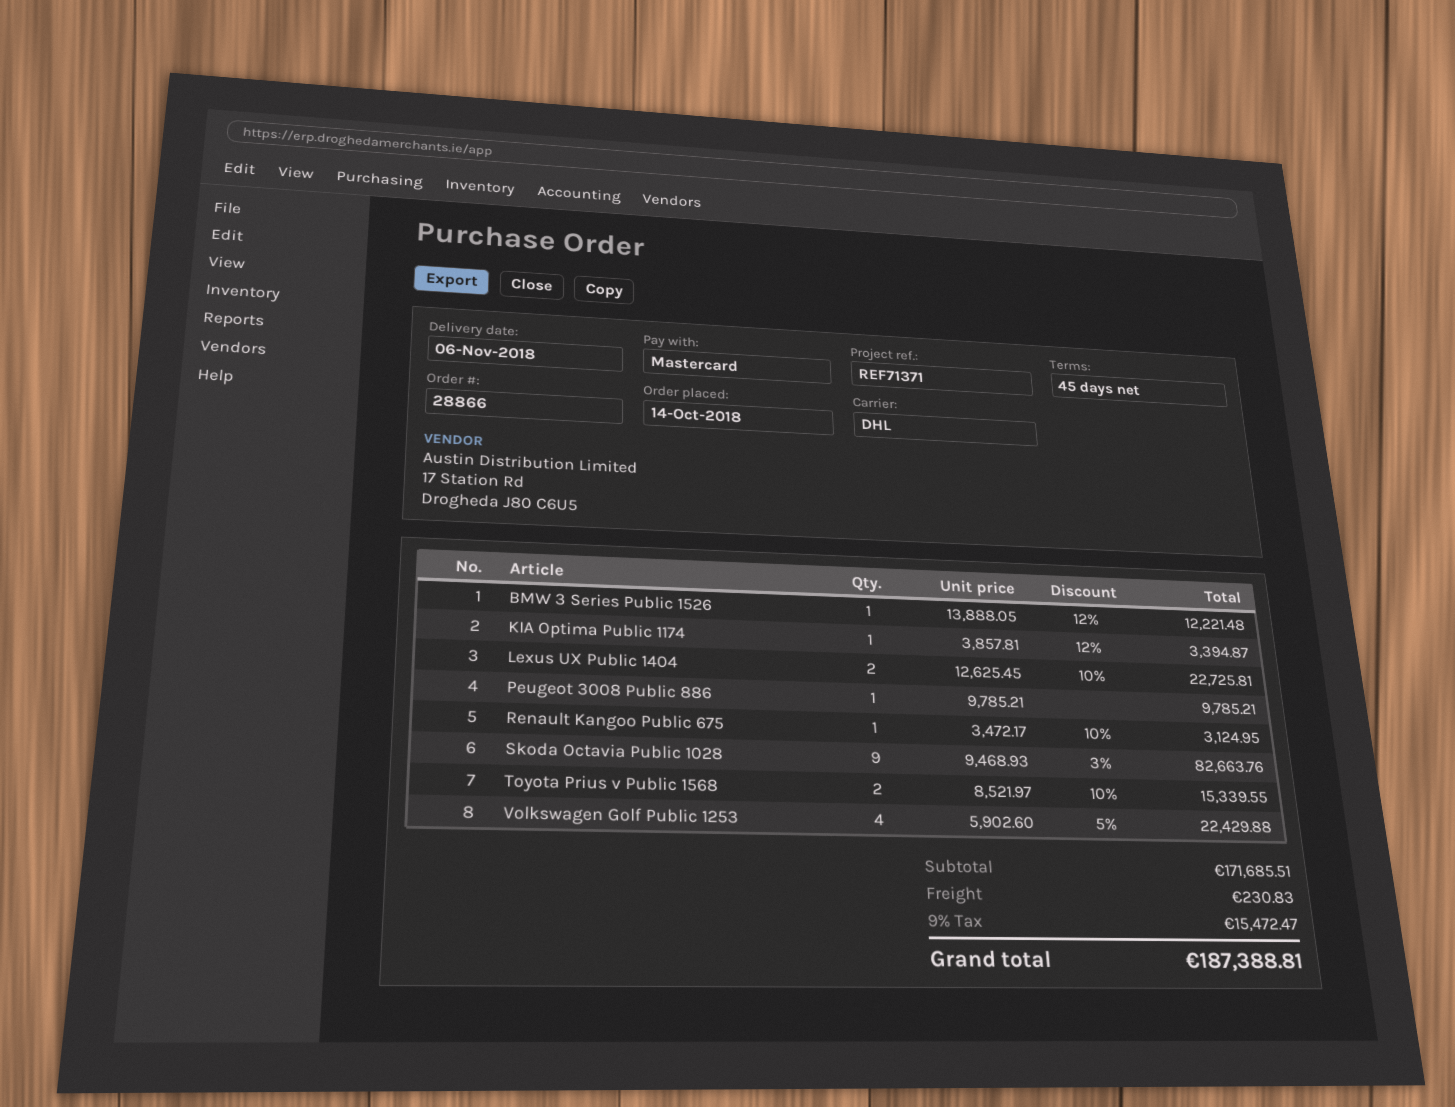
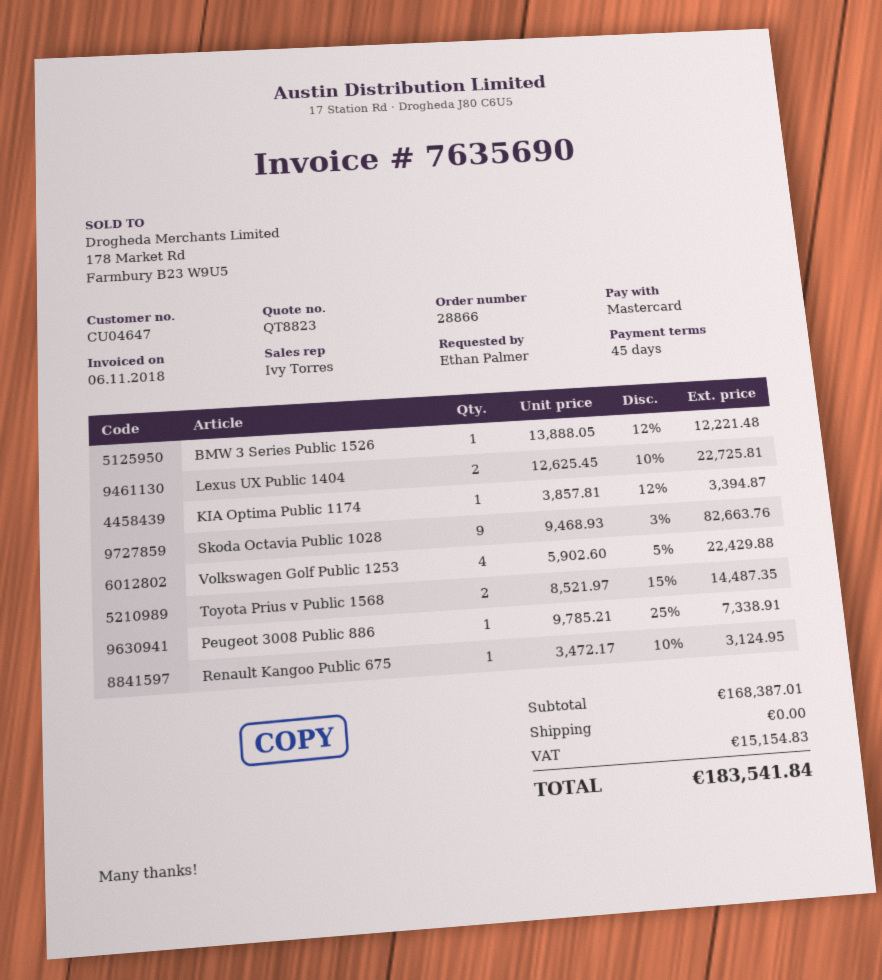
Peugeot 3008 Public 886: 1 x 9785.21 = 9785.21 -> 1 x 9785.21 - 25% = 7338.91
Toyota Prius v Public 1568: 2 x 8521.97 - 10% = 15339.55 -> 2 x 8521.97 - 15% = 14487.35
subtotal: 171685.51 -> 168387.01
shipping: 230.83 -> 0.00
tax: 15472.47 -> 15154.83
total: 187388.81 -> 183541.84

